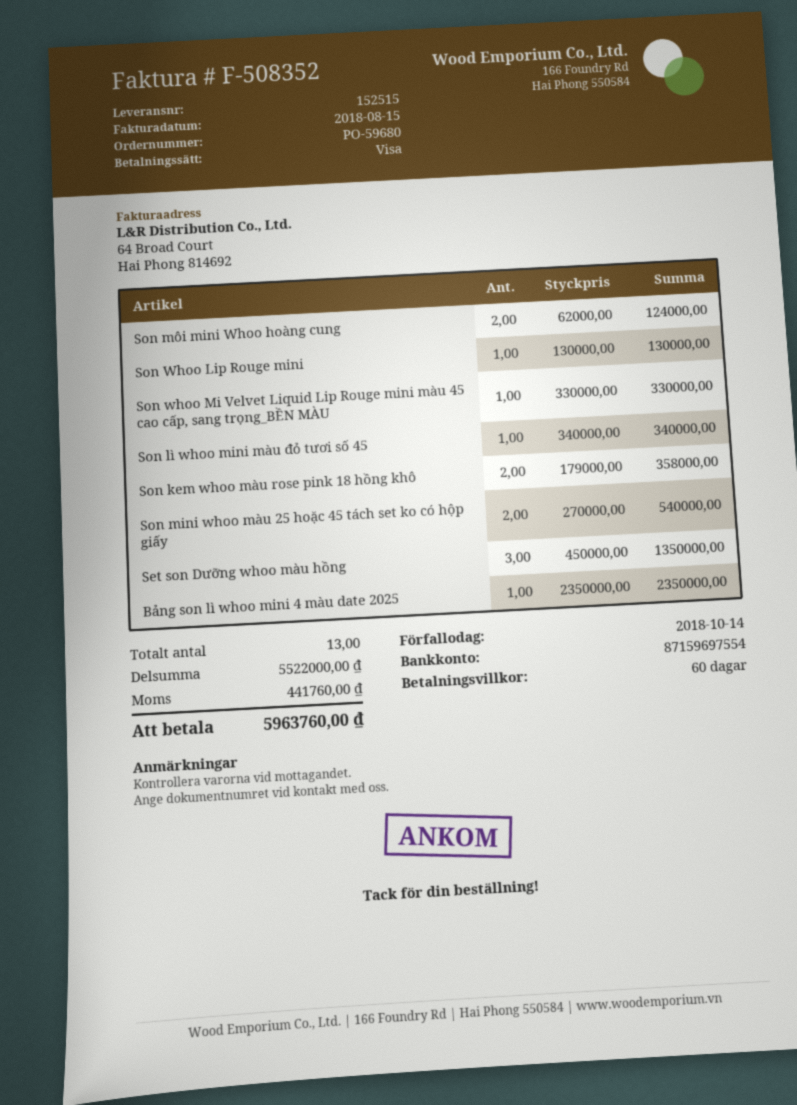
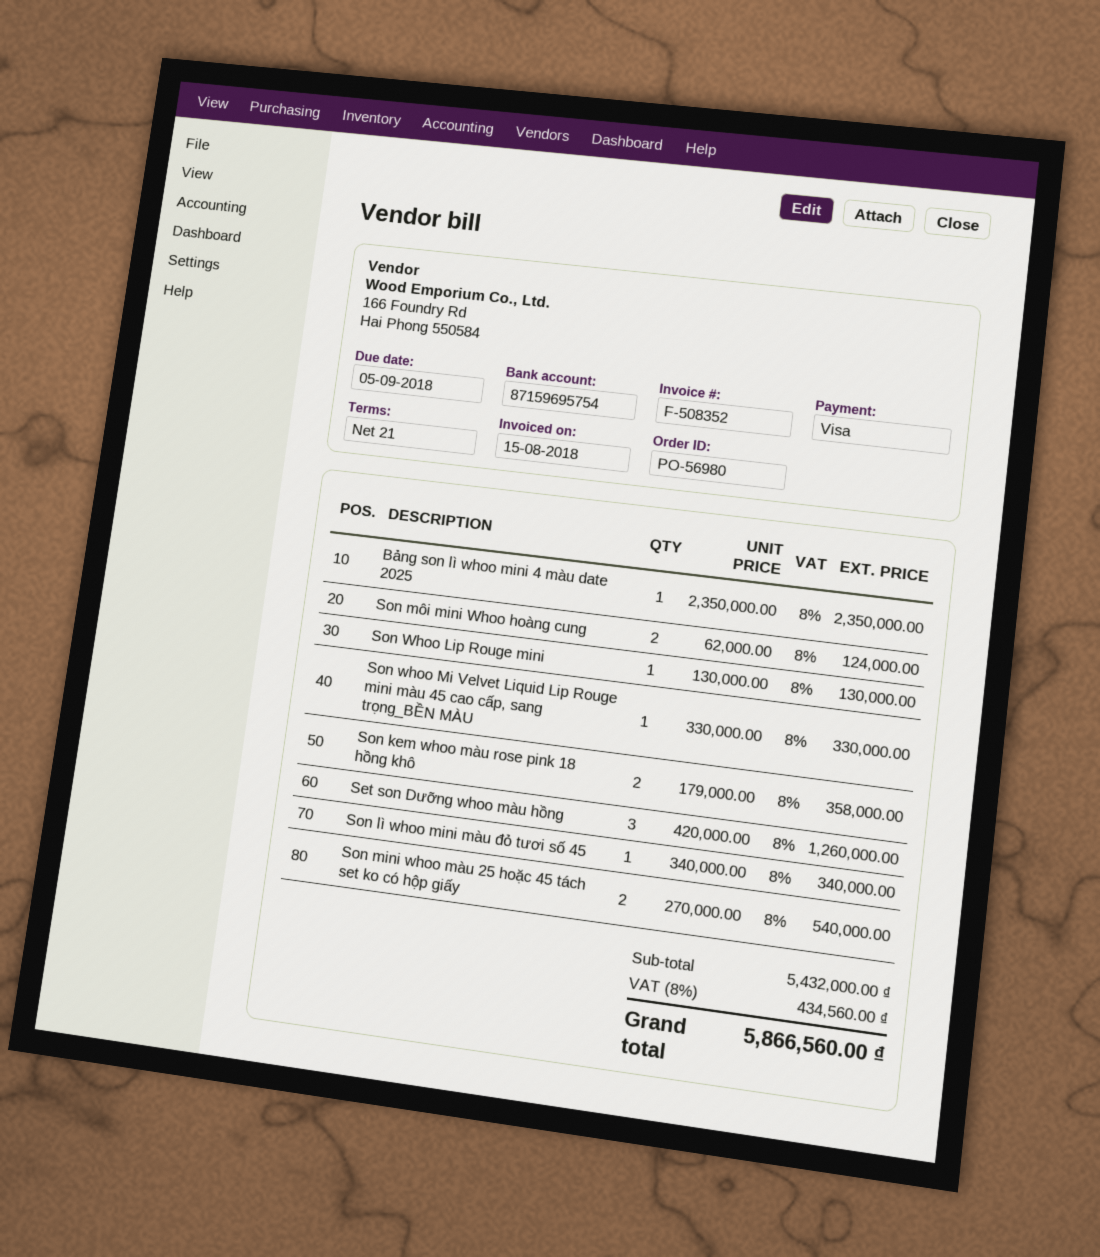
order number: PO-59680 -> PO-56980
payment terms: 60 days -> 21 days
due date: 2018-10-14 -> 2018-09-05
bank account: 87159697554 -> 87159695754
Set son Dưỡng whoo màu hồng: 3 x 450000.00 = 1350000.00 -> 3 x 420000.00 = 1260000.00
subtotal: 5522000.00 -> 5432000.00
tax: 441760.00 -> 434560.00
total: 5963760.00 -> 5866560.00

